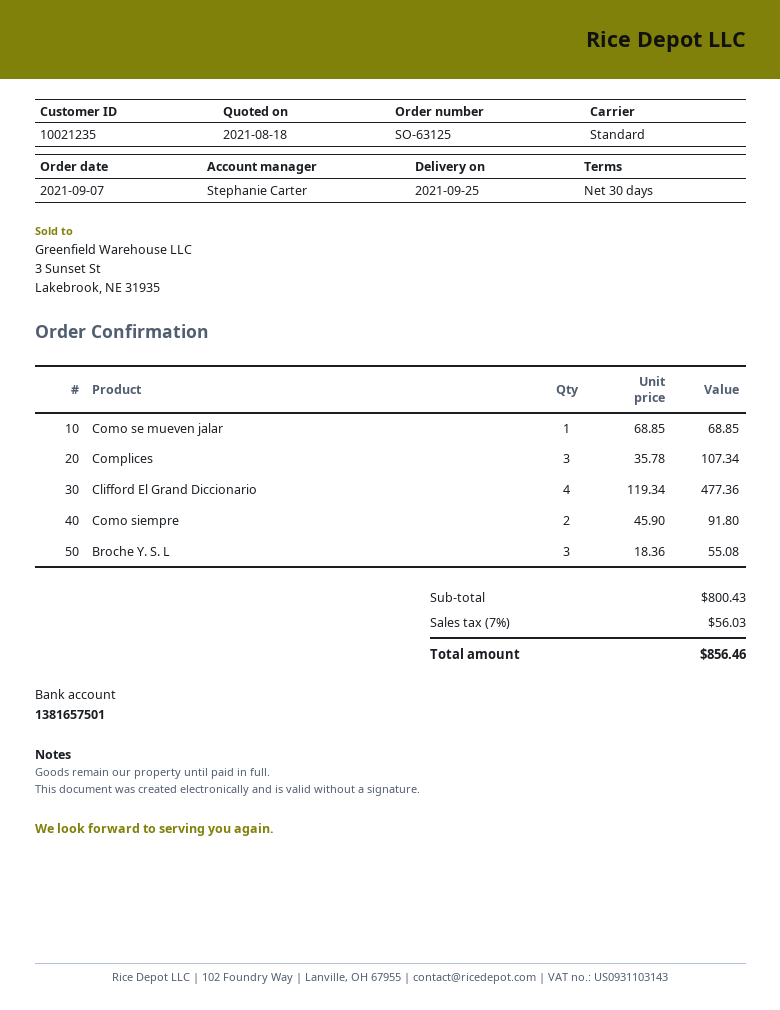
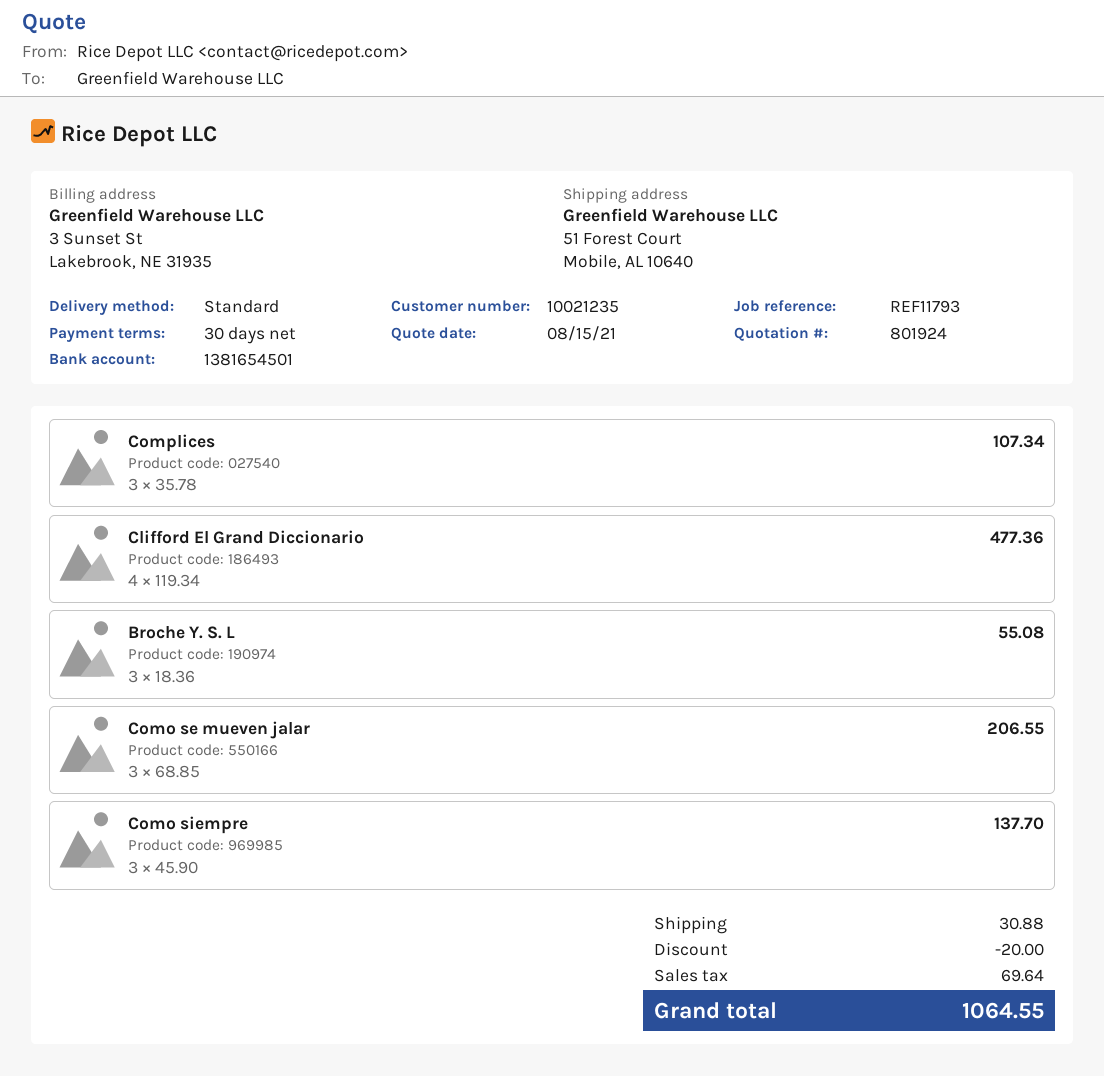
quote date: 2021-08-18 -> 2021-08-15
bank account: 1381657501 -> 1381654501
Como se mueven jalar: 1 x 68.85 = 68.85 -> 3 x 68.85 = 206.55
Como siempre: 2 x 45.90 = 91.80 -> 3 x 45.90 = 137.70
discount: none -> 20.00
shipping: none -> 30.88
tax: 56.03 -> 69.64
total: 856.46 -> 1064.55

